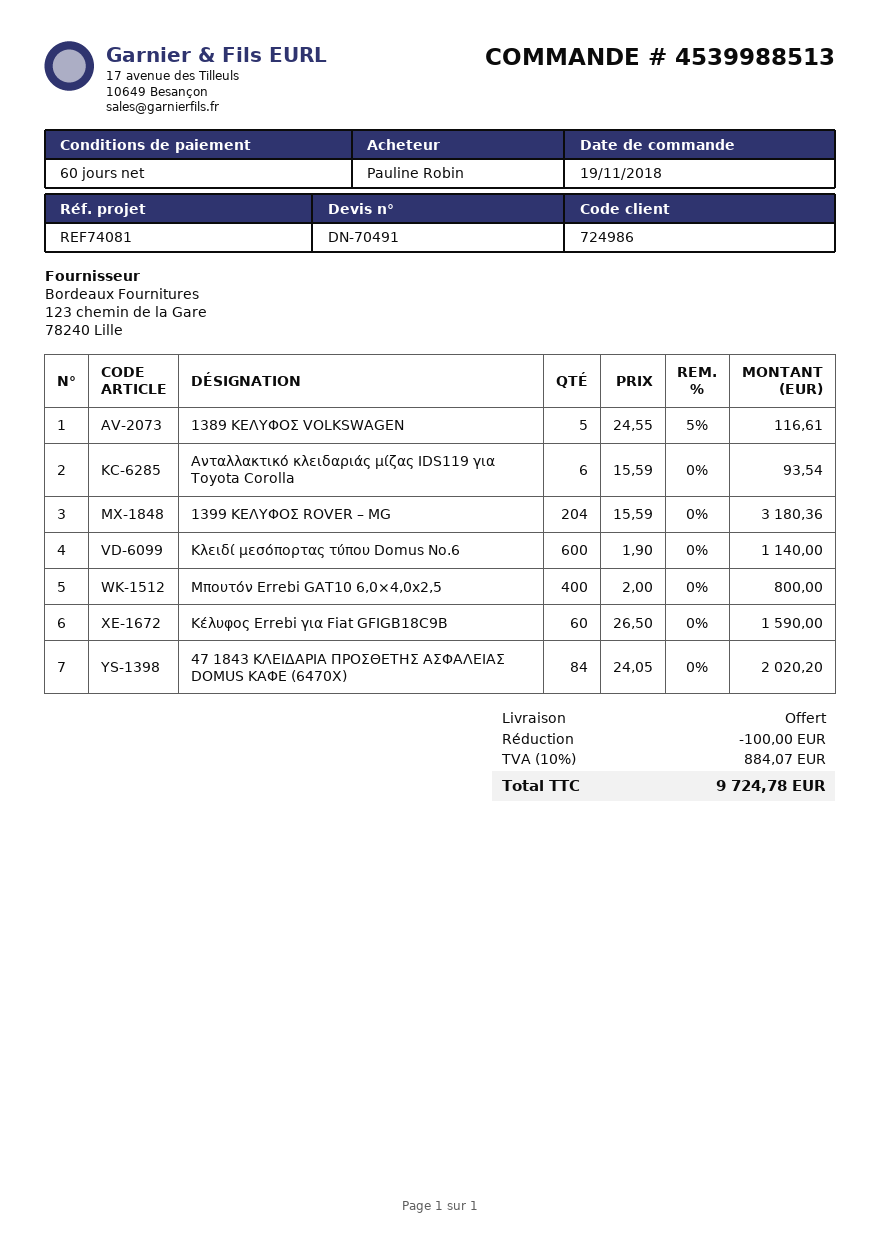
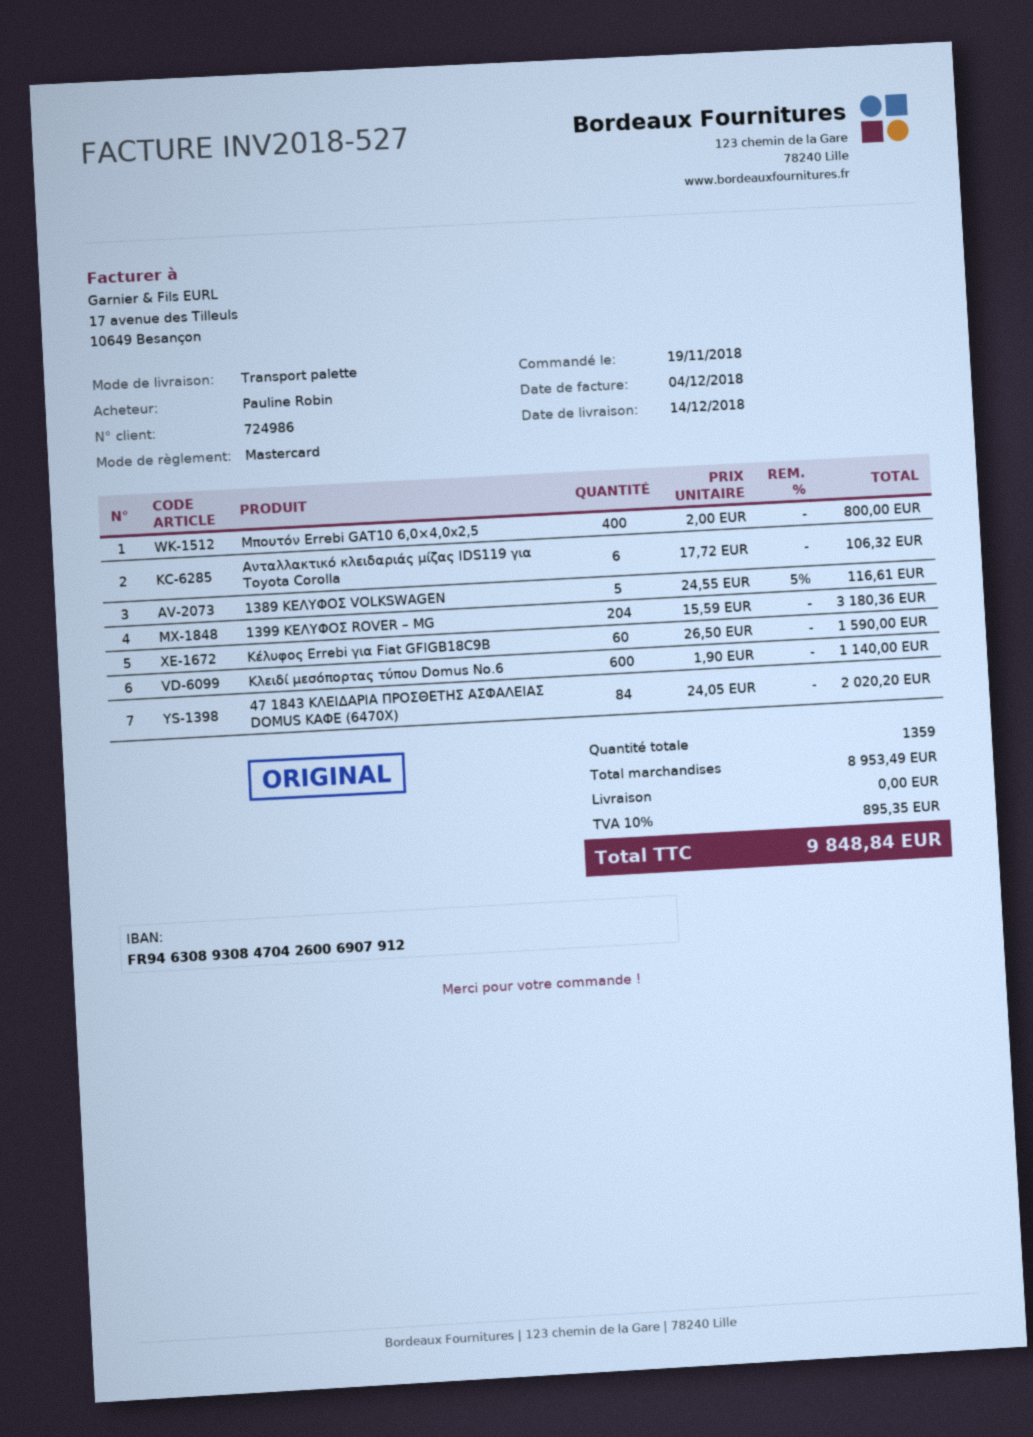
Ανταλλακτικό κλειδαριάς μίζας IDS119 για Toyota Corolla: 6 x 15.59 = 93.54 -> 6 x 17.72 = 106.32
discount: 100.00 -> none
tax: 10% = 884.07 -> 10% = 895.35
total: 9724.78 -> 9848.84

